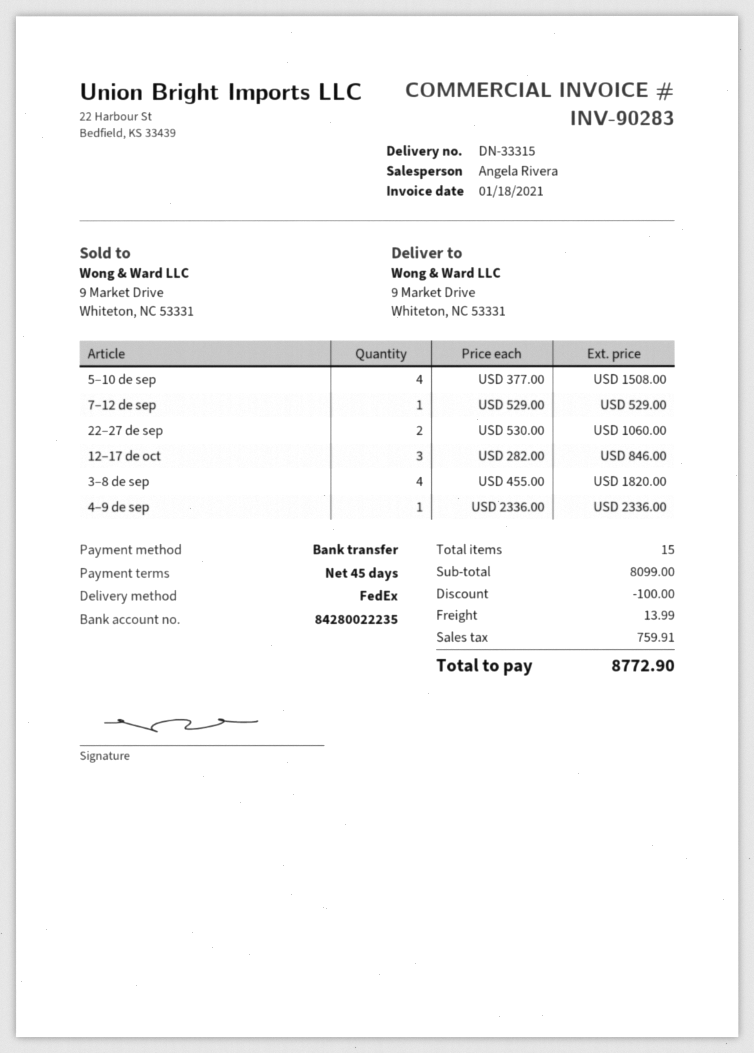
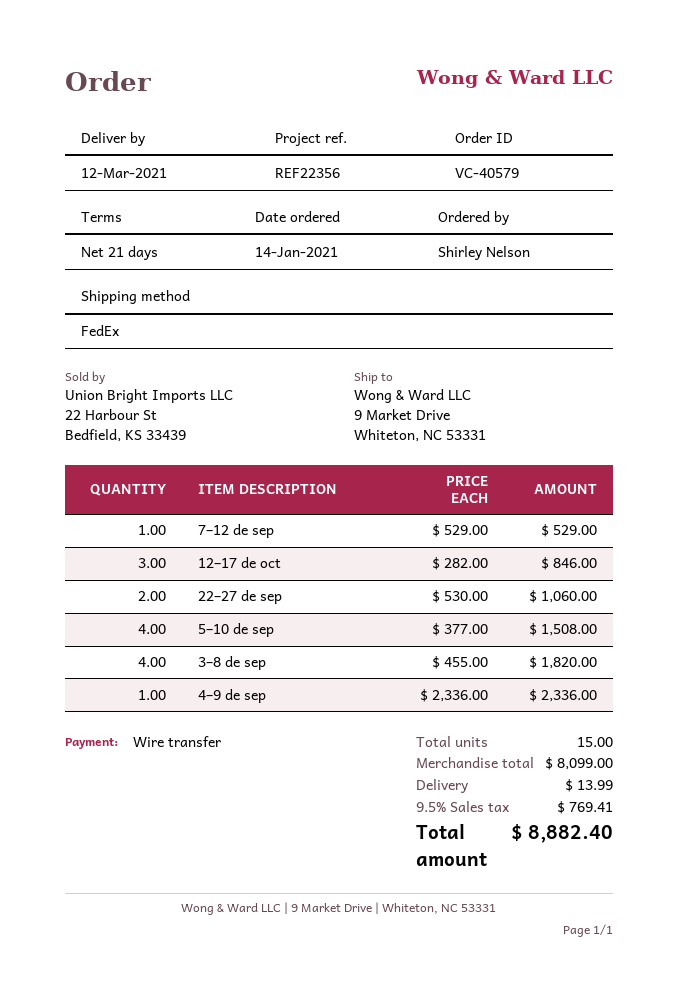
payment terms: 45 days -> 21 days
discount: 100.00 -> none
tax: 759.91 -> 769.41
total: 8772.90 -> 8882.40

